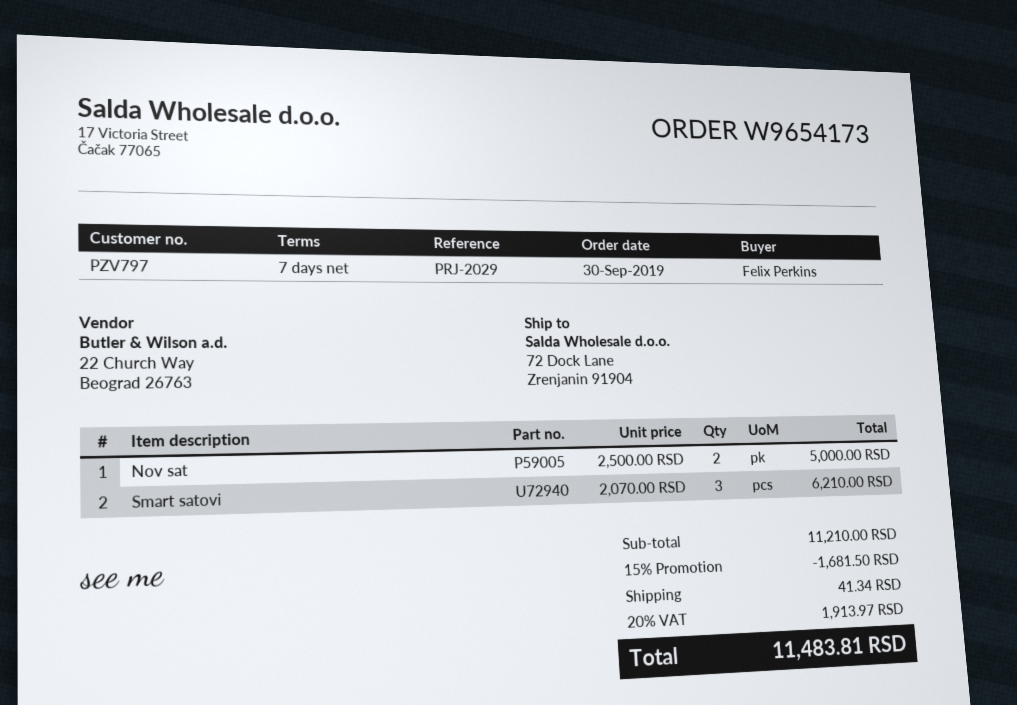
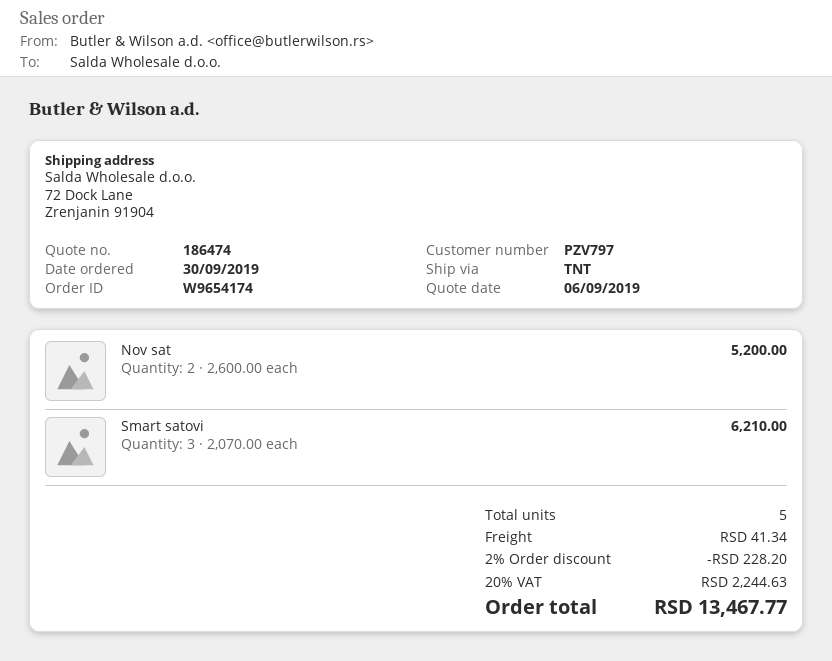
order number: W9654173 -> W9654174
Nov sat: 2 x 2500.00 = 5000.00 -> 2 x 2600.00 = 5200.00
discount: 15% = 1681.50 -> 2% = 228.20
tax: 20% = 1913.97 -> 20% = 2244.63
total: 11483.81 -> 13467.77

